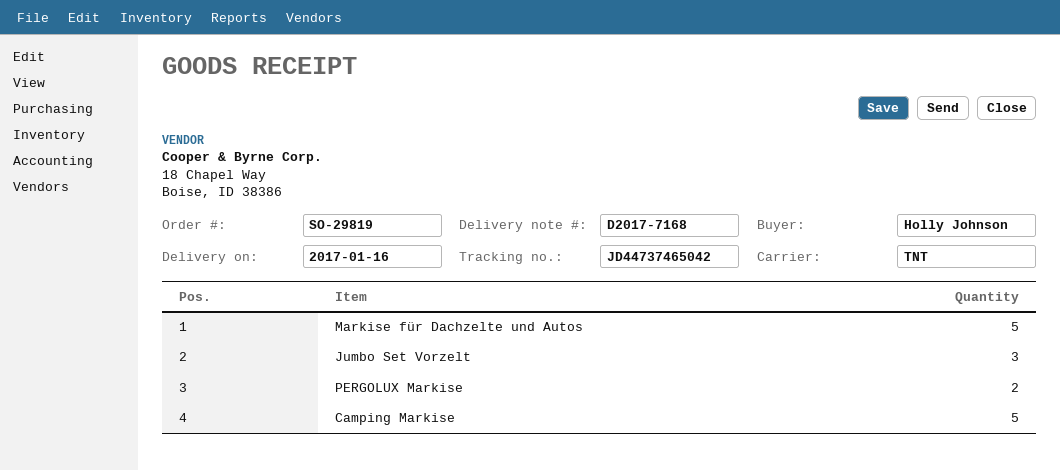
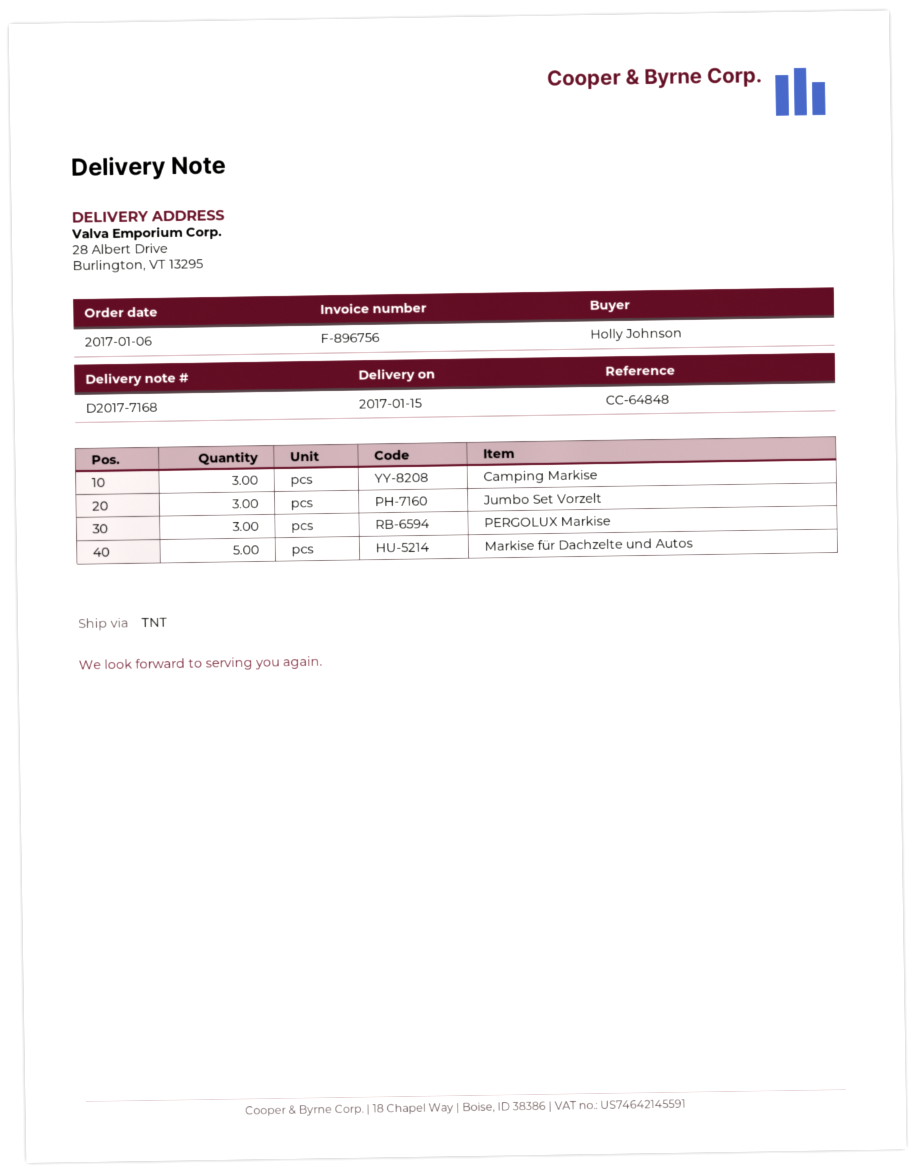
delivery date: 2017-01-16 -> 2017-01-15
PERGOLUX Markise: 2 -> 3
Camping Markise: 5 -> 3

